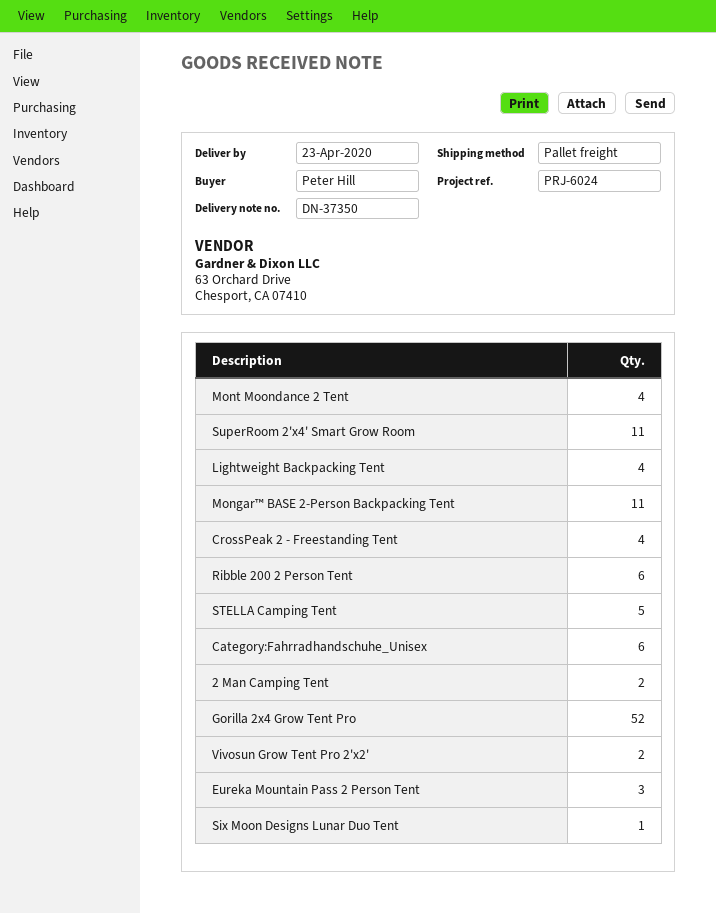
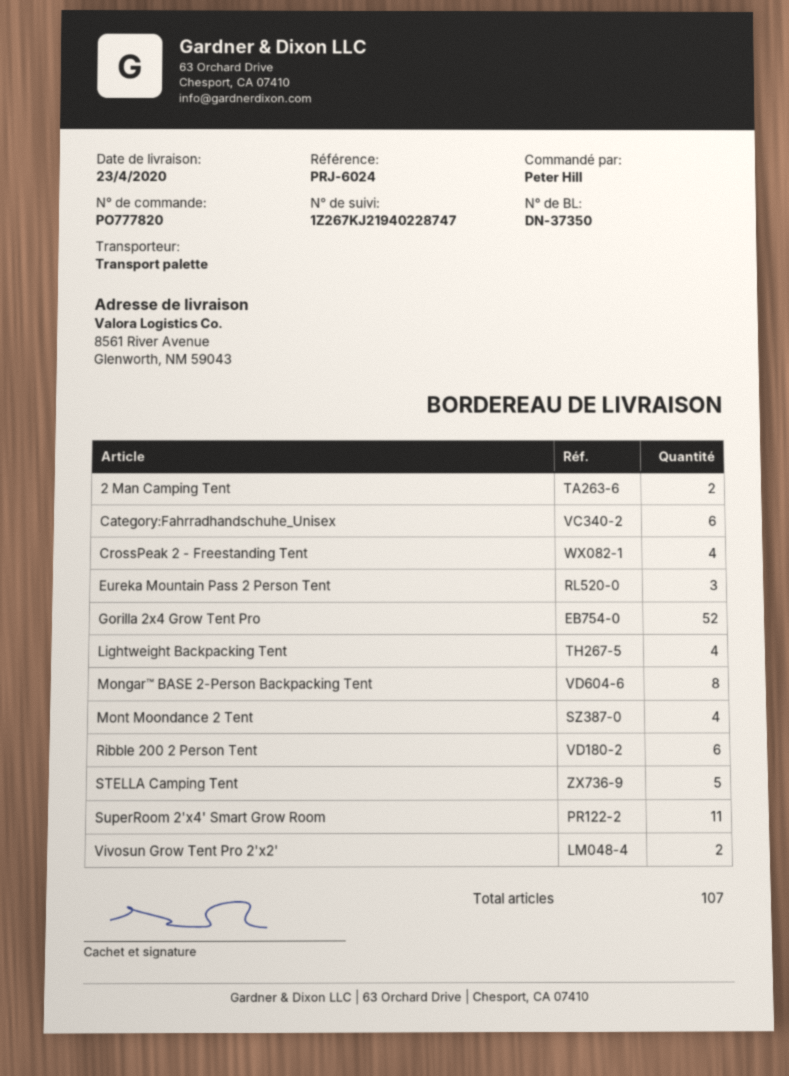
Mongar™ BASE 2-Person Backpacking Tent: 11 -> 8
Six Moon Designs Lunar Duo Tent: 1 -> none

